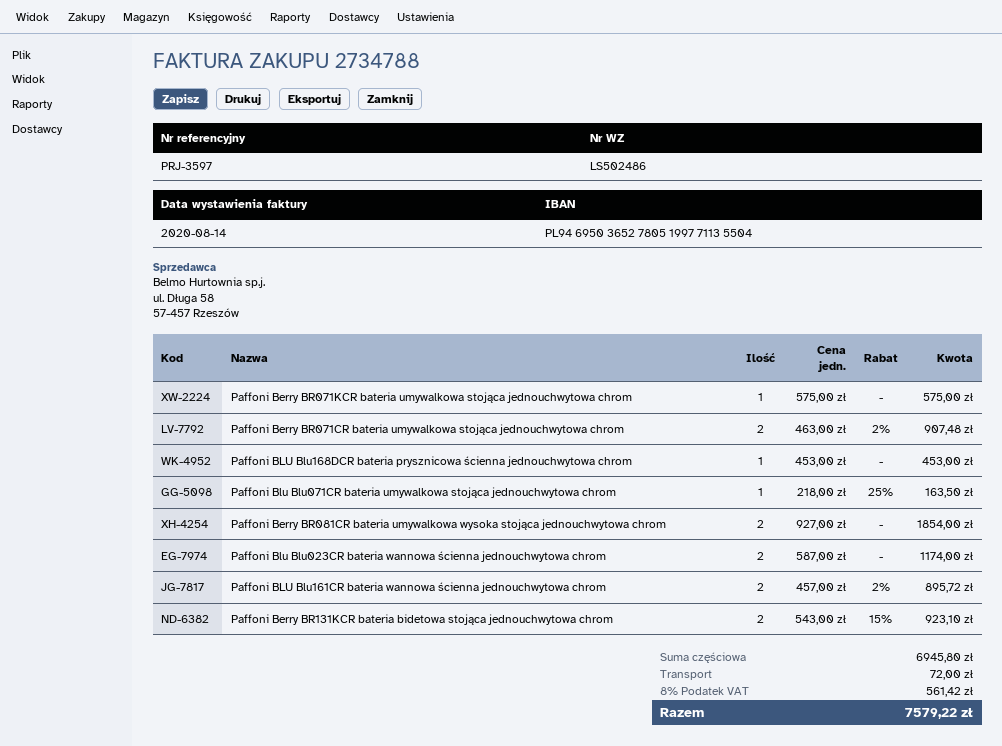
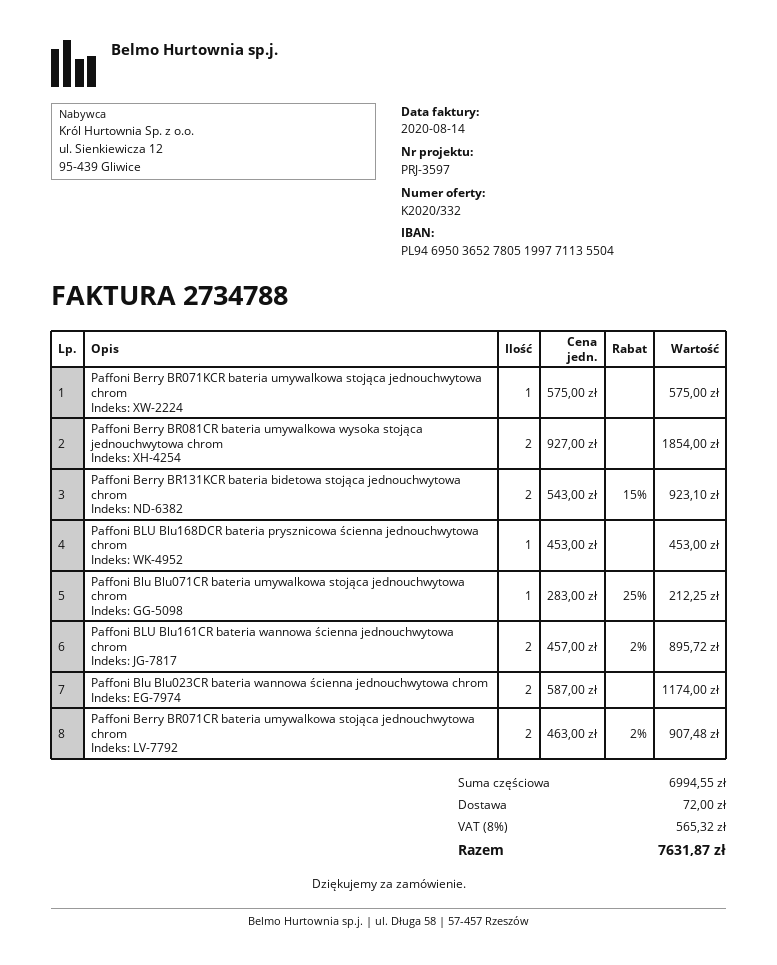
Paffoni Blu Blu071CR bateria umywalkowa stojąca jednouchwytowa chrom: 1 x 218.00 - 25% = 163.50 -> 1 x 283.00 - 25% = 212.25
subtotal: 6945.80 -> 6994.55
tax: 8% = 561.42 -> 8% = 565.32
total: 7579.22 -> 7631.87

